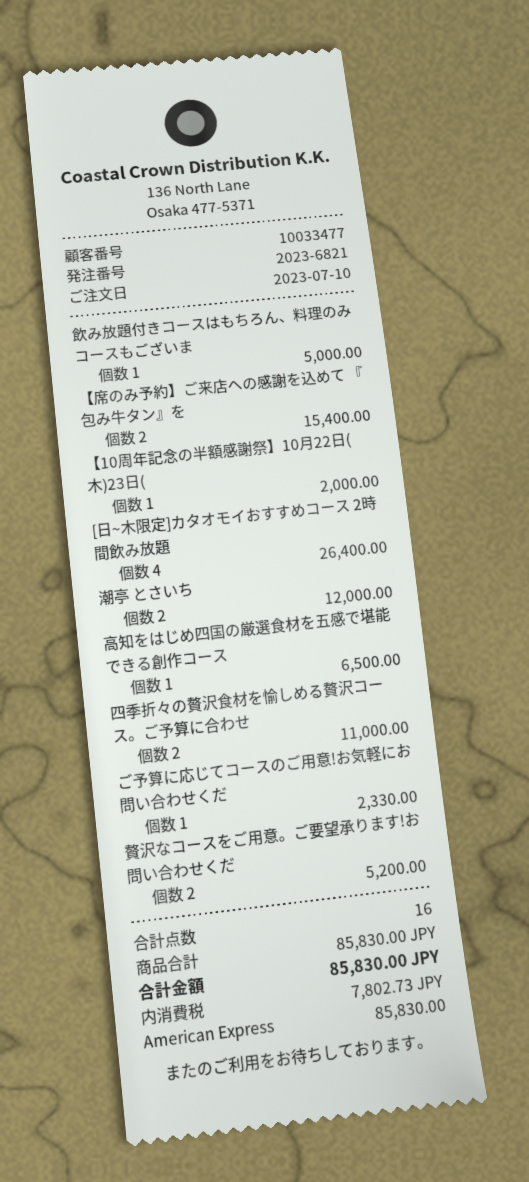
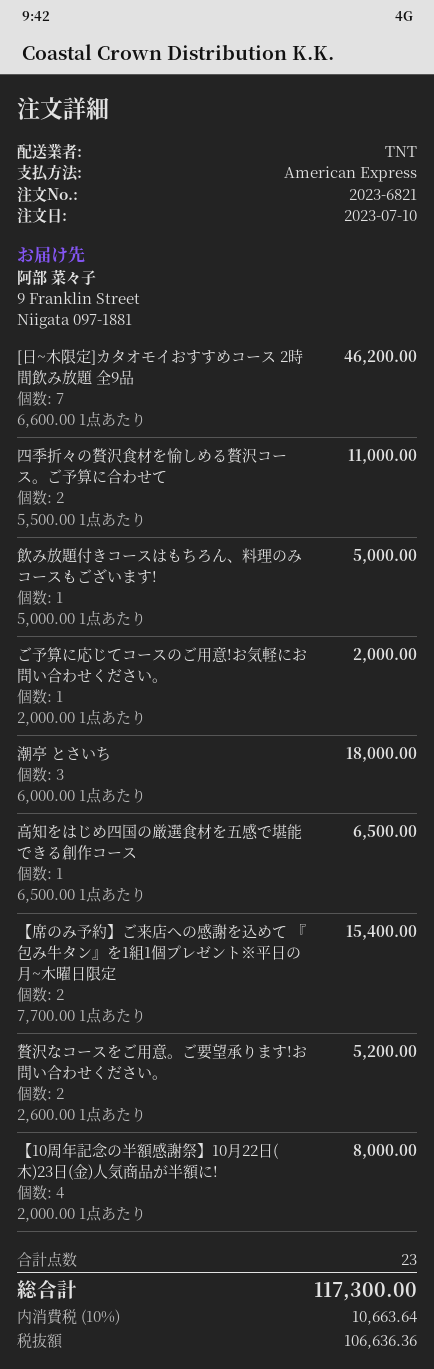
【10周年記念の半額感謝祭】10月22日(木)23日(: 1 for 2000.00 -> 4 for 8000.00
[日~木限定]カタオモイおすすめコース 2時間飲み放題: 4 for 26400.00 -> 7 for 46200.00
潮亭 とさいち: 2 for 12000.00 -> 3 for 18000.00
ご予算に応じてコースのご用意!お気軽にお問い合わせくだ: 1 for 2330.00 -> 1 for 2000.00
total quantity: 16 -> 23
tax: 7802.73 -> 10663.64
total: 85830.00 -> 117300.00

